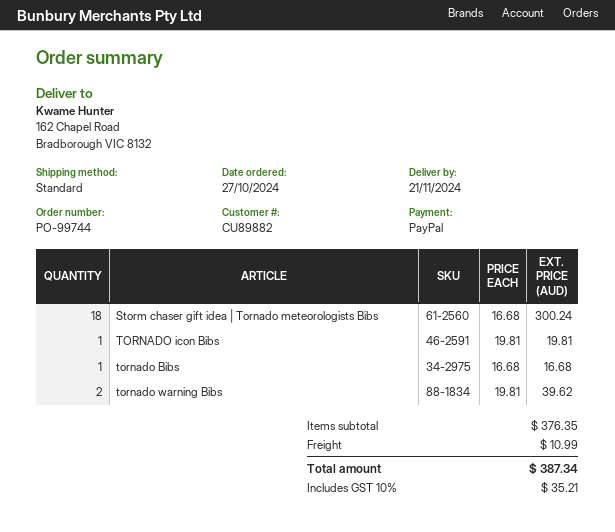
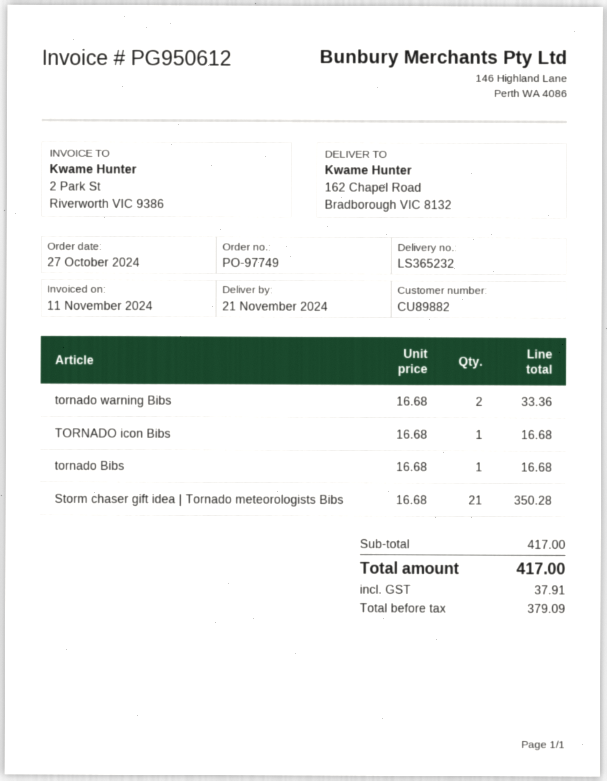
order number: PO-99744 -> PO-97749
Storm chaser gift idea | Tornado meteorologists Bibs: 18 x 16.68 = 300.24 -> 21 x 16.68 = 350.28
TORNADO icon Bibs: 1 x 19.81 = 19.81 -> 1 x 16.68 = 16.68
tornado warning Bibs: 2 x 19.81 = 39.62 -> 2 x 16.68 = 33.36
subtotal: 376.35 -> 417.00
shipping: 10.99 -> none
tax: 35.21 -> 37.91
total: 387.34 -> 417.00

